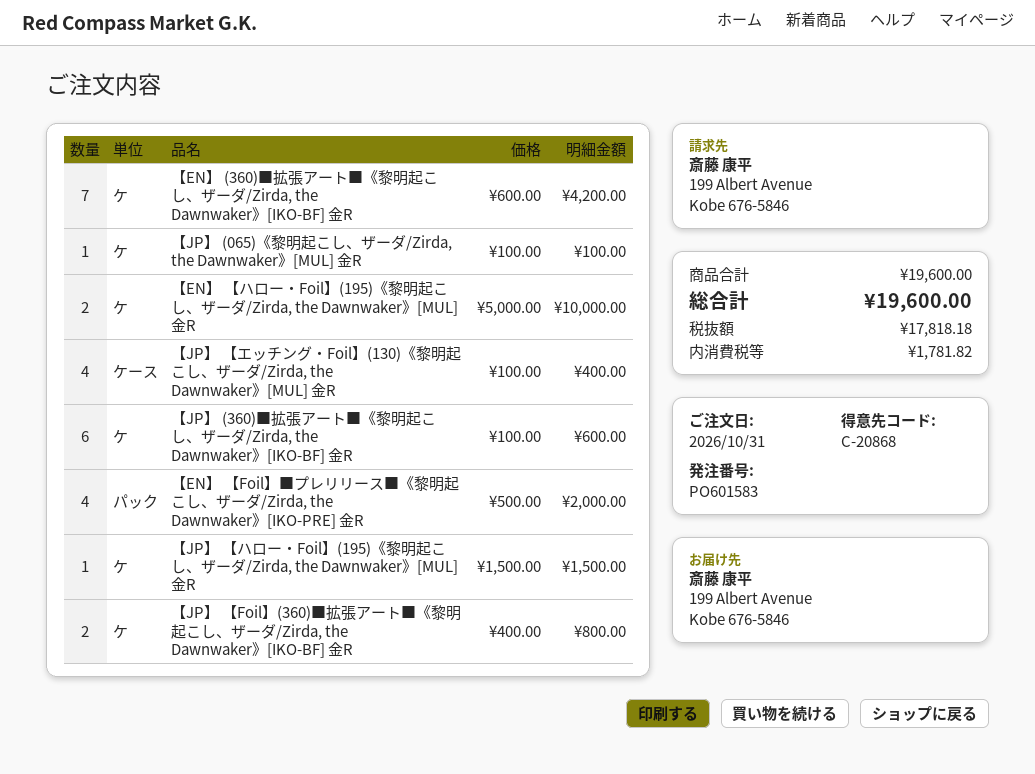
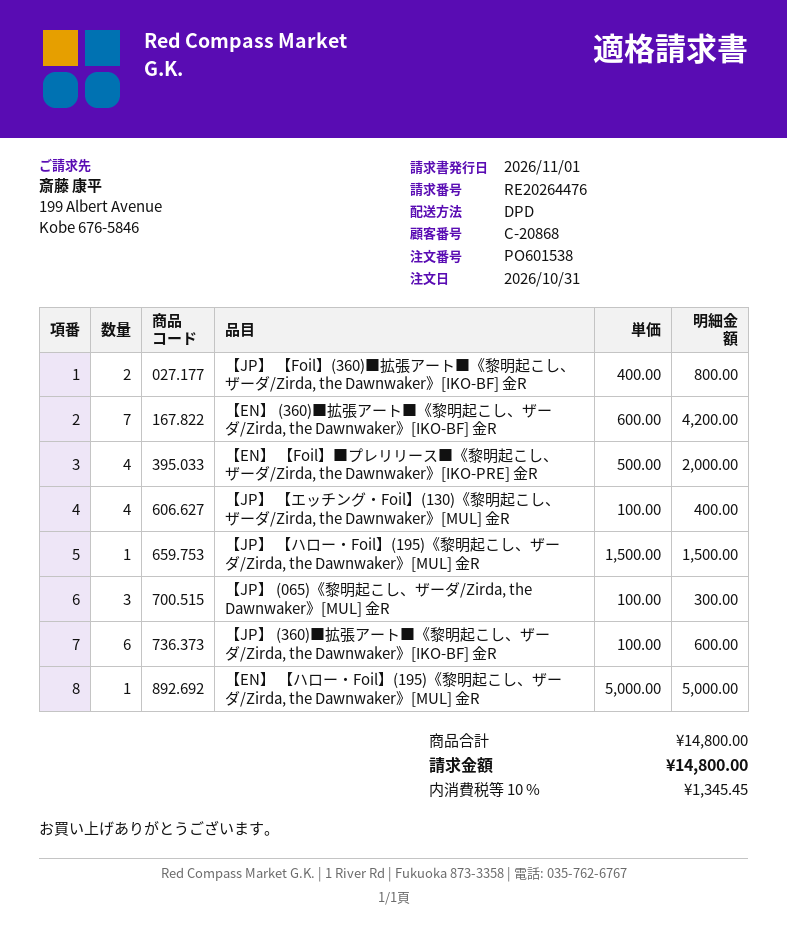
order number: PO601583 -> PO601538
【JP】 (065)《黎明起こし、ザーダ/Zirda, the Dawnwaker》[MUL] 金R: 1 x 100.00 = 100.00 -> 3 x 100.00 = 300.00
【EN】 【ハロー・Foil】(195)《黎明起こし、ザーダ/Zirda, the Dawnwaker》[MUL] 金R: 2 x 5000.00 = 10000.00 -> 1 x 5000.00 = 5000.00
subtotal: 19600.00 -> 14800.00
tax: 1781.82 -> 1345.45
total: 19600.00 -> 14800.00

